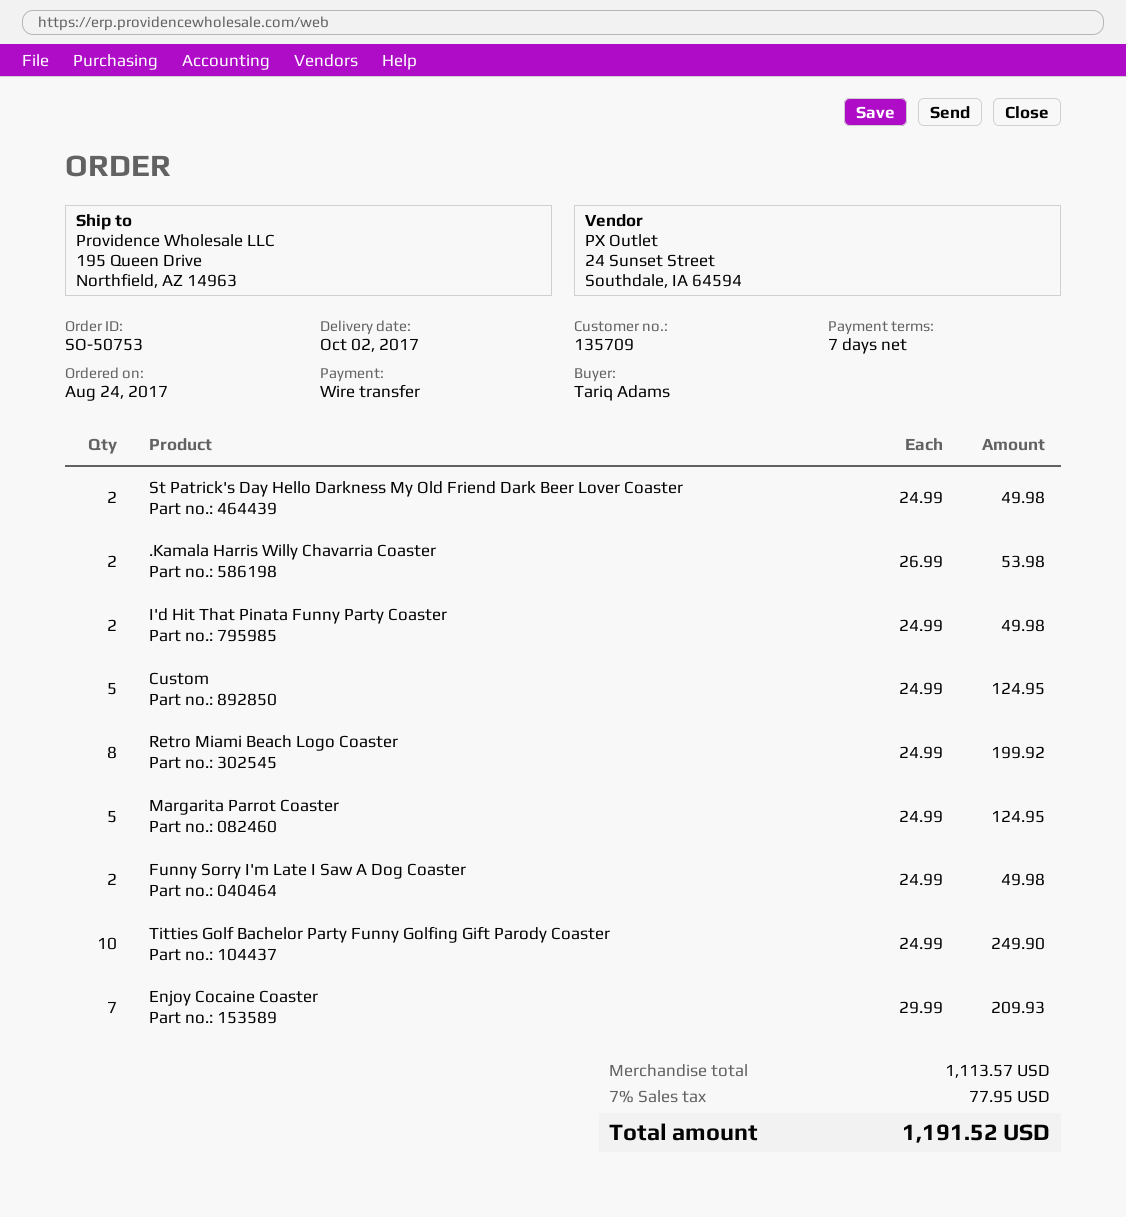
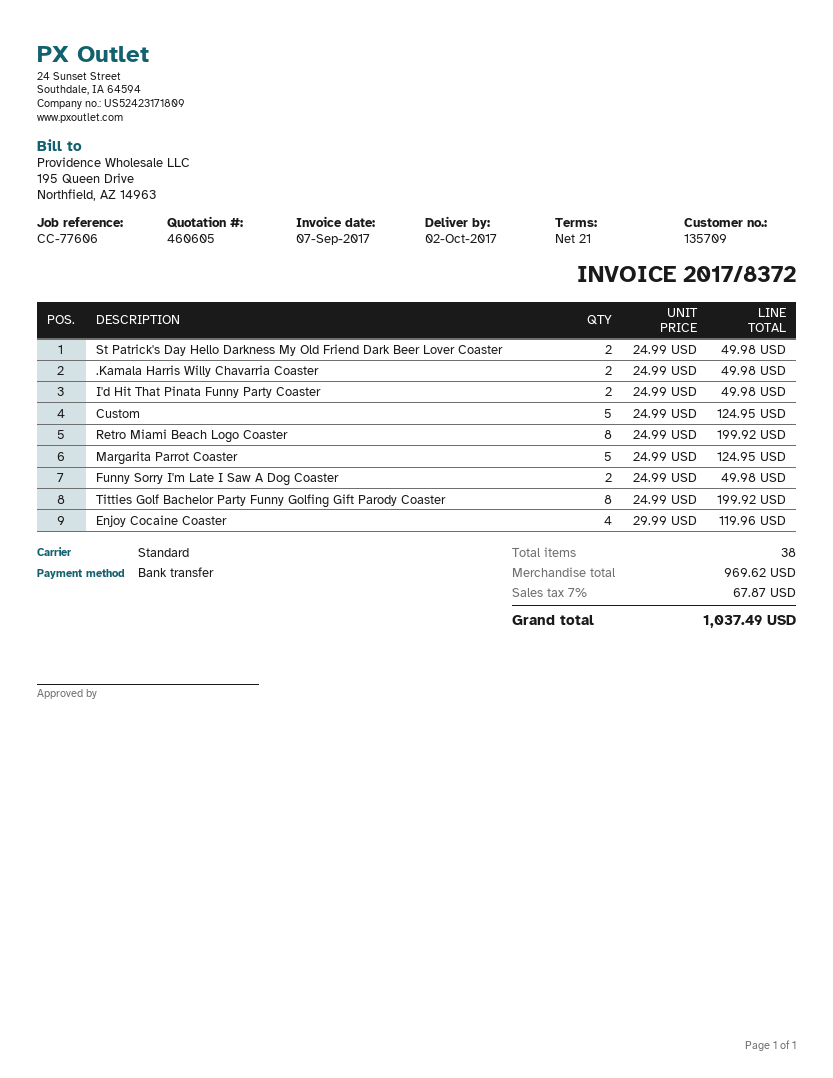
payment terms: 7 days -> 21 days
.Kamala Harris Willy Chavarria Coaster: 2 x 26.99 = 53.98 -> 2 x 24.99 = 49.98
Titties Golf Bachelor Party Funny Golfing Gift Parody Coaster: 10 x 24.99 = 249.90 -> 8 x 24.99 = 199.92
Enjoy Cocaine Coaster: 7 x 29.99 = 209.93 -> 4 x 29.99 = 119.96
subtotal: 1113.57 -> 969.62
tax: 7% = 77.95 -> 7% = 67.87
total: 1191.52 -> 1037.49

